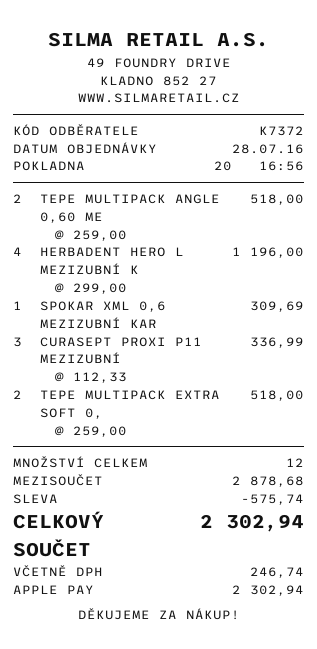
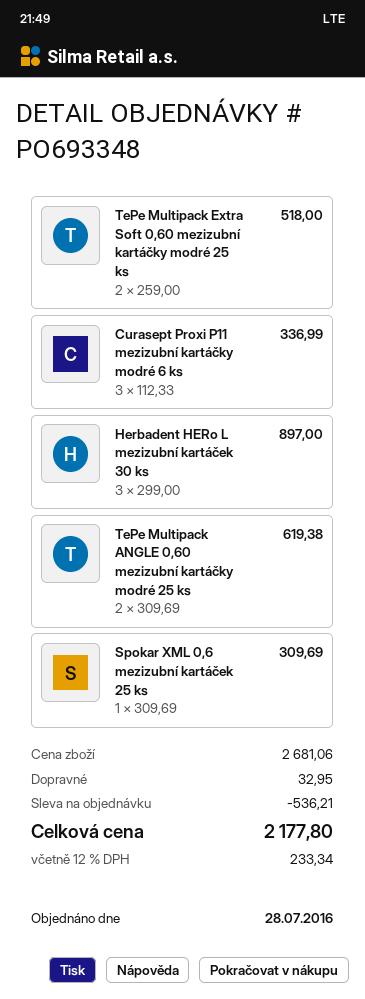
TEPE MULTIPACK ANGLE 0,60 ME: 2 x 259.00 = 518.00 -> 2 x 309.69 = 619.38
HERBADENT HERO L MEZIZUBNÍ K: 4 x 299.00 = 1196.00 -> 3 x 299.00 = 897.00
subtotal: 2878.68 -> 2681.06
discount: 575.74 -> 536.21
shipping: none -> 32.95
tax: 246.74 -> 233.34
total: 2302.94 -> 2177.80

